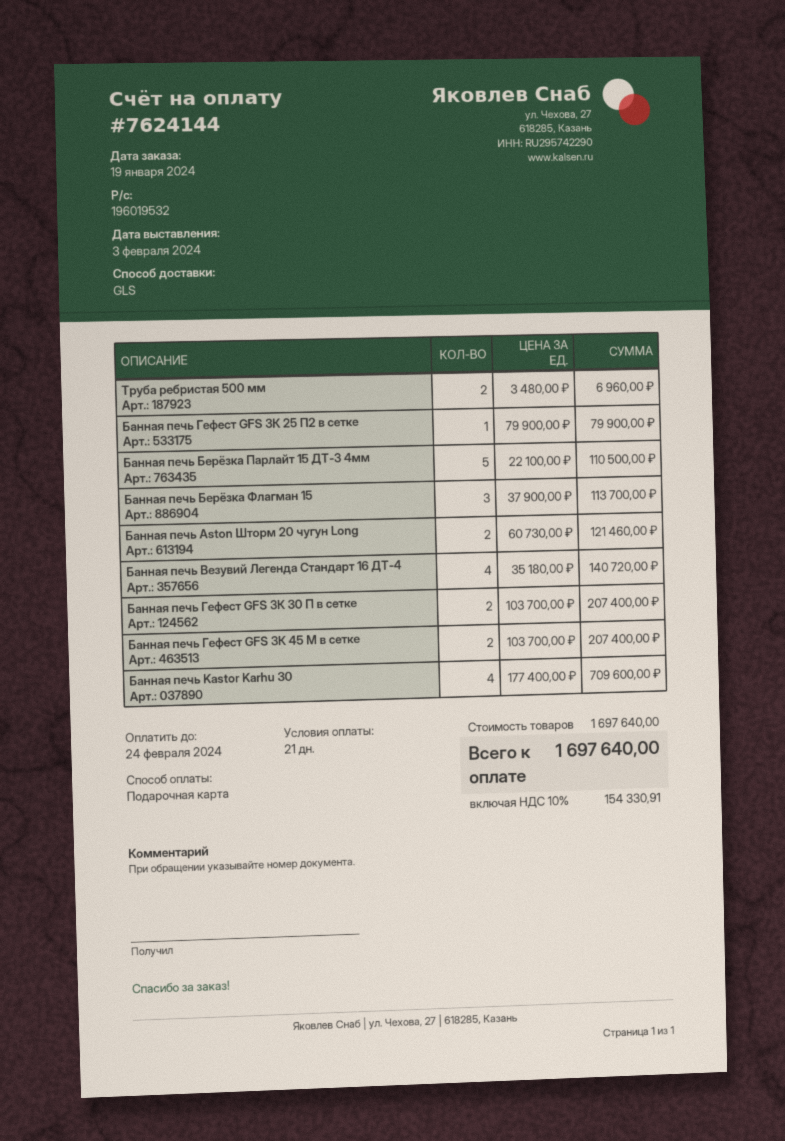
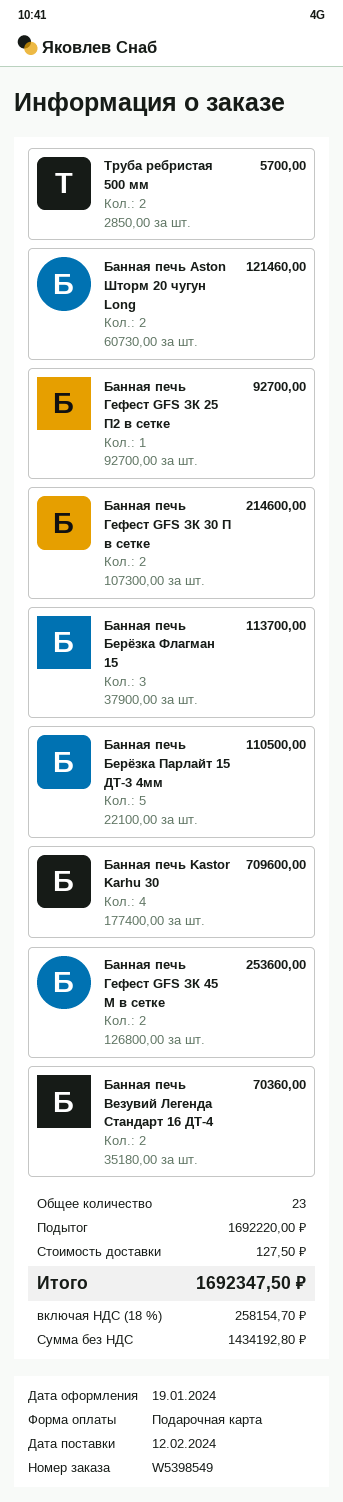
Труба ребристая 500 мм: 2 x 3480.00 = 6960.00 -> 2 x 2850.00 = 5700.00
Банная печь Гефест GFS ЗК 25 П2 в сетке: 1 x 79900.00 = 79900.00 -> 1 x 92700.00 = 92700.00
Банная печь Везувий Легенда Стандарт 16 ДТ-4: 4 x 35180.00 = 140720.00 -> 2 x 35180.00 = 70360.00
Банная печь Гефест GFS ЗК 30 П в сетке: 2 x 103700.00 = 207400.00 -> 2 x 107300.00 = 214600.00
Банная печь Гефест GFS ЗК 45 М в сетке: 2 x 103700.00 = 207400.00 -> 2 x 126800.00 = 253600.00
subtotal: 1697640.00 -> 1692220.00
shipping: none -> 127.50
tax: 10% = 154330.91 -> 18% = 258154.70
total: 1697640.00 -> 1692347.50

